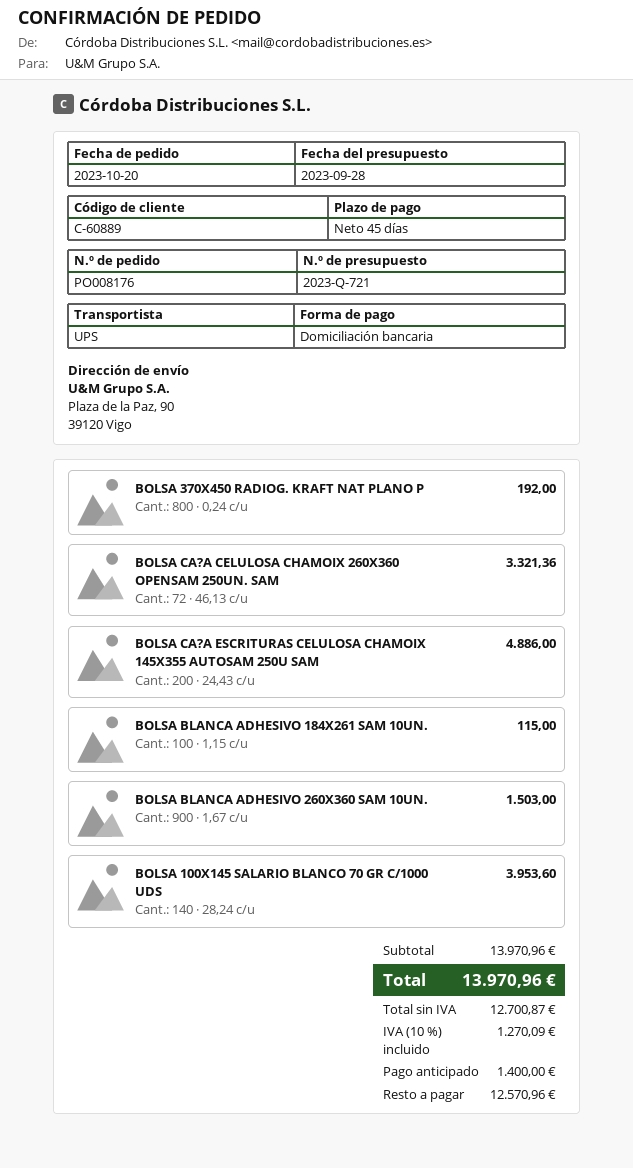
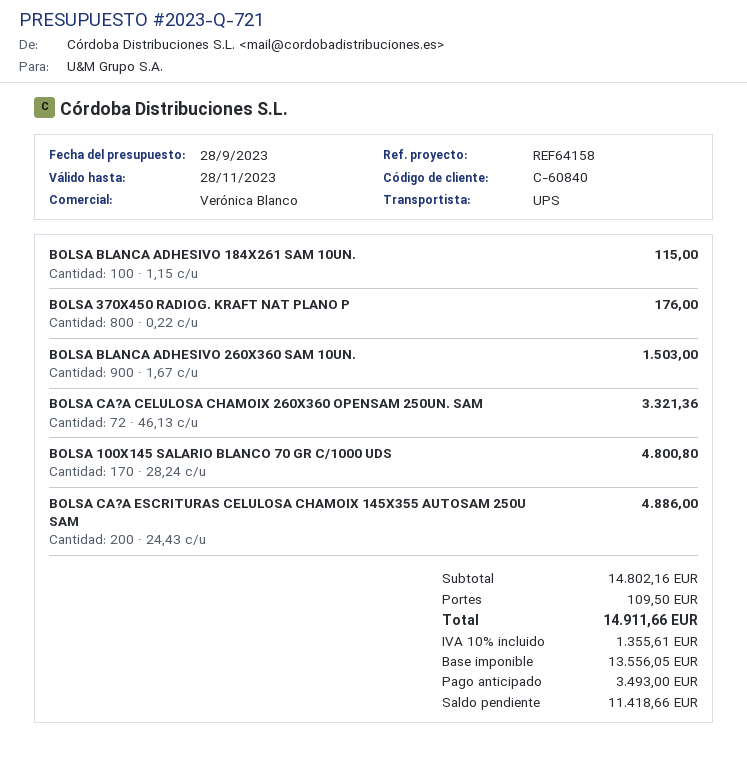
customer number: C-60889 -> C-60840
BOLSA 370X450 RADIOG. KRAFT NAT PLANO P: 800 x 0.24 = 192.00 -> 800 x 0.22 = 176.00
BOLSA 100X145 SALARIO BLANCO 70 GR C/1000 UDS: 140 x 28.24 = 3953.60 -> 170 x 28.24 = 4800.80
subtotal: 13970.96 -> 14802.16
shipping: none -> 109.50
net: 12700.87 -> 13556.05
tax: 10% = 1270.09 -> 10% = 1355.61
total: 13970.96 -> 14911.66
deposit: 1400.00 -> 3493.00
balance: 12570.96 -> 11418.66

